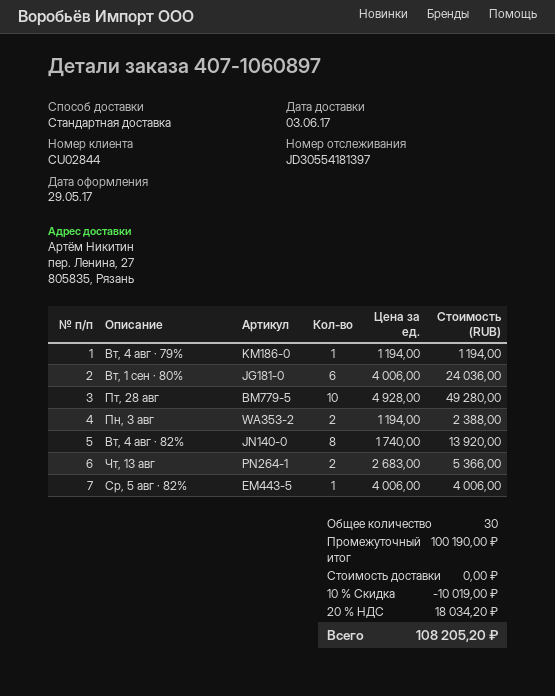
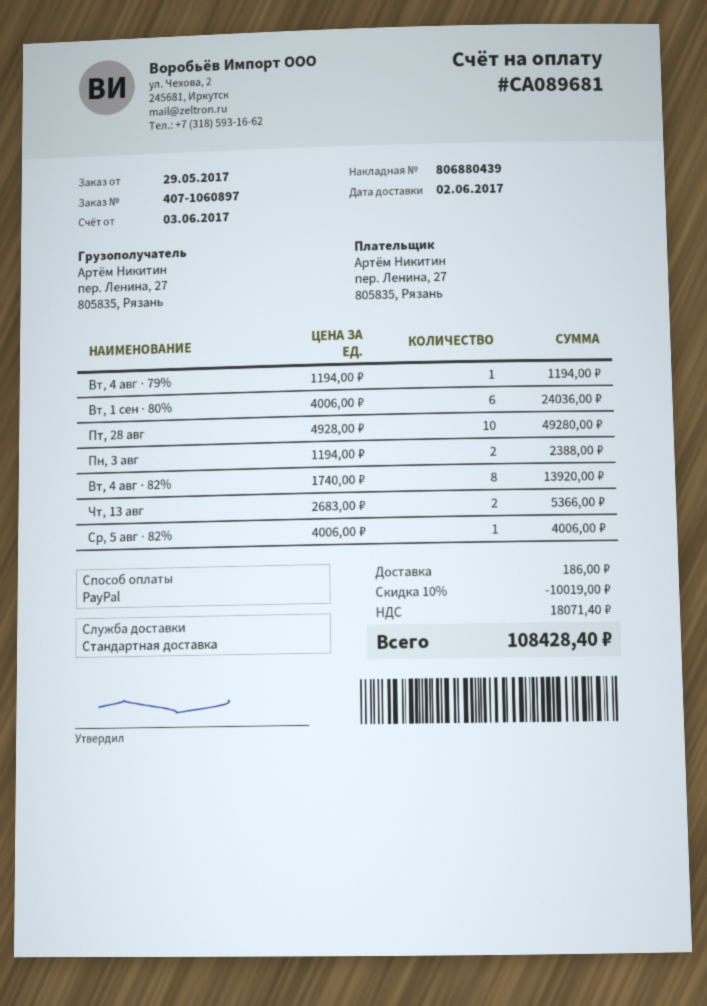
delivery date: 2017-06-03 -> 2017-06-02
shipping: 0.00 -> 186.00
tax: 18034.20 -> 18071.40
total: 108205.20 -> 108428.40

